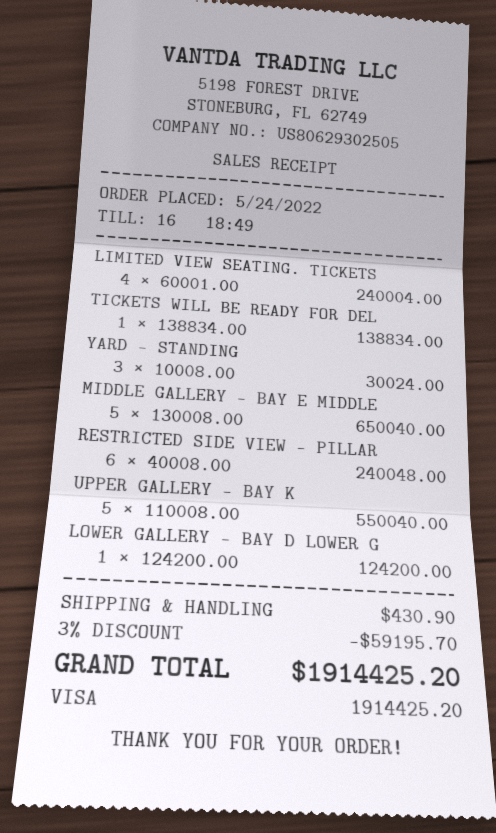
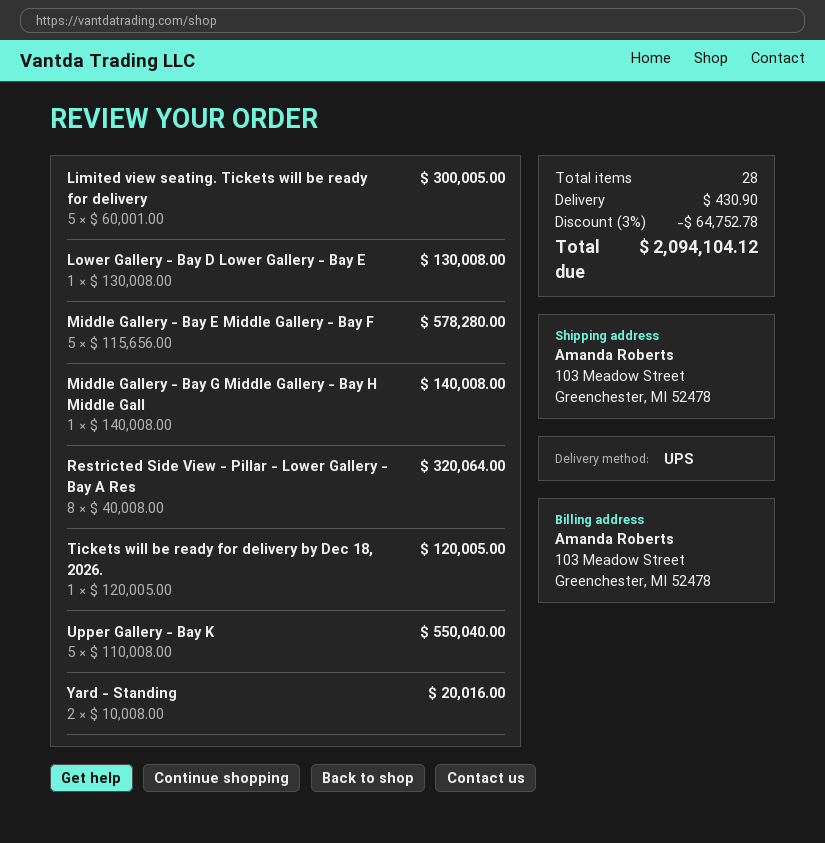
LIMITED VIEW SEATING. TICKETS: 4 x 60001.00 = 240004.00 -> 5 x 60001.00 = 300005.00
TICKETS WILL BE READY FOR DEL: 1 x 138834.00 = 138834.00 -> 1 x 120005.00 = 120005.00
YARD - STANDING: 3 x 10008.00 = 30024.00 -> 2 x 10008.00 = 20016.00
MIDDLE GALLERY - BAY E MIDDLE: 5 x 130008.00 = 650040.00 -> 5 x 115656.00 = 578280.00
RESTRICTED SIDE VIEW - PILLAR: 6 x 40008.00 = 240048.00 -> 8 x 40008.00 = 320064.00
LOWER GALLERY - BAY D LOWER G: 1 x 124200.00 = 124200.00 -> 1 x 130008.00 = 130008.00
Middle Gallery - Bay G Middle Gallery - Bay H Middle Gall: none -> 1 x 140008.00 = 140008.00
discount: 3% = 59195.70 -> 3% = 64752.78
total: 1914425.20 -> 2094104.12

